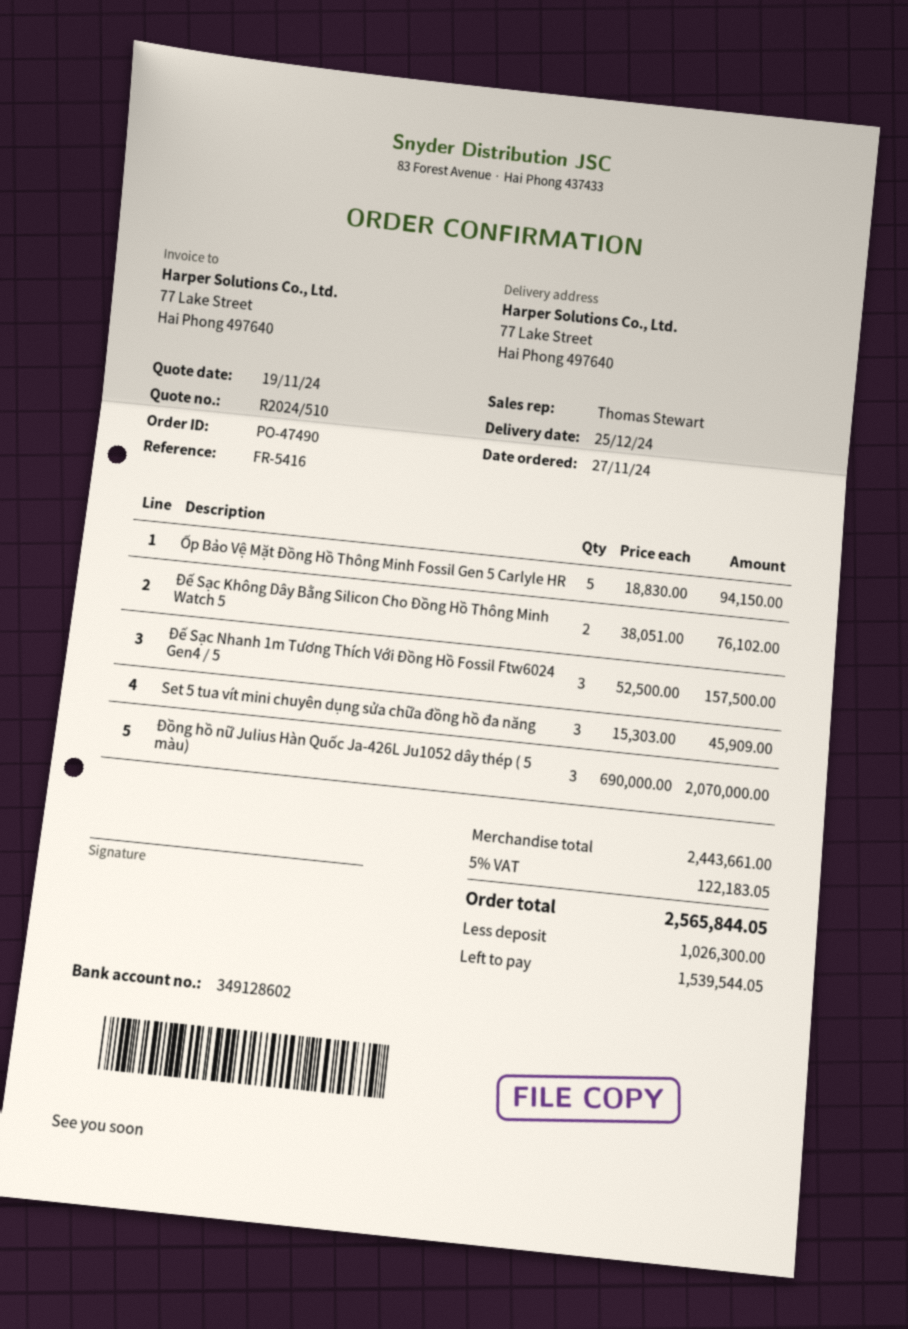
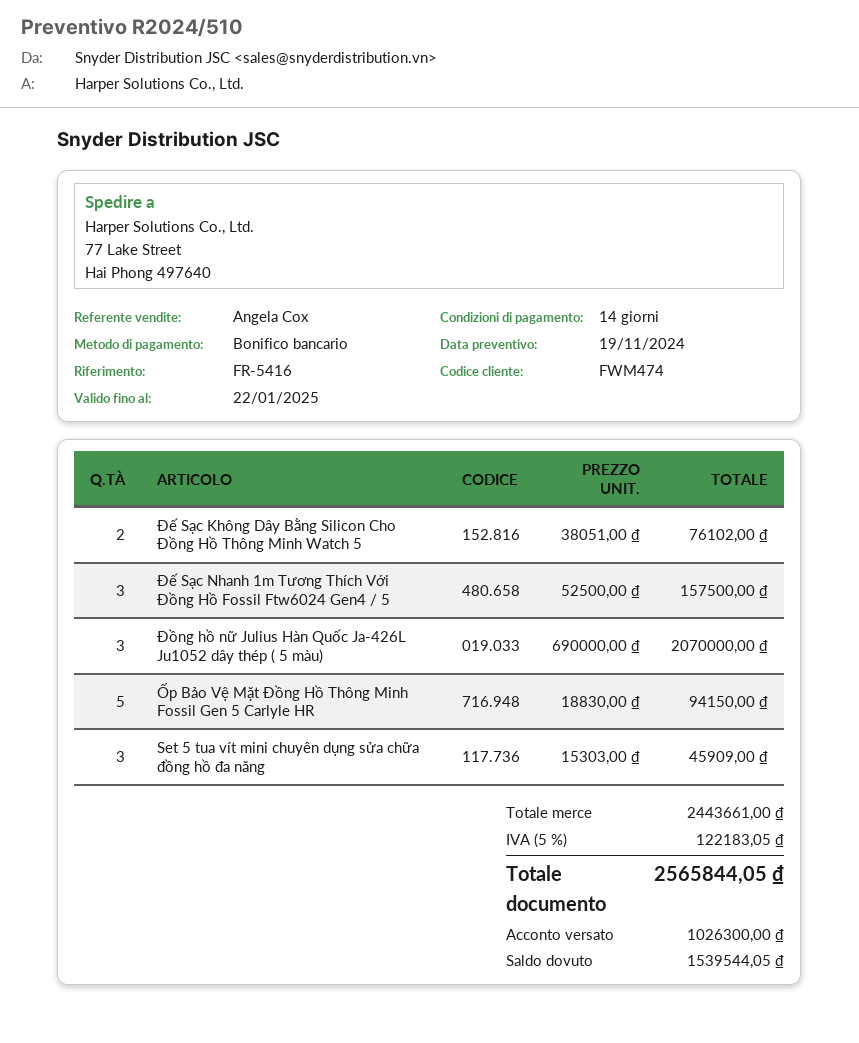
sales rep: Thomas Stewart -> Angela Cox

